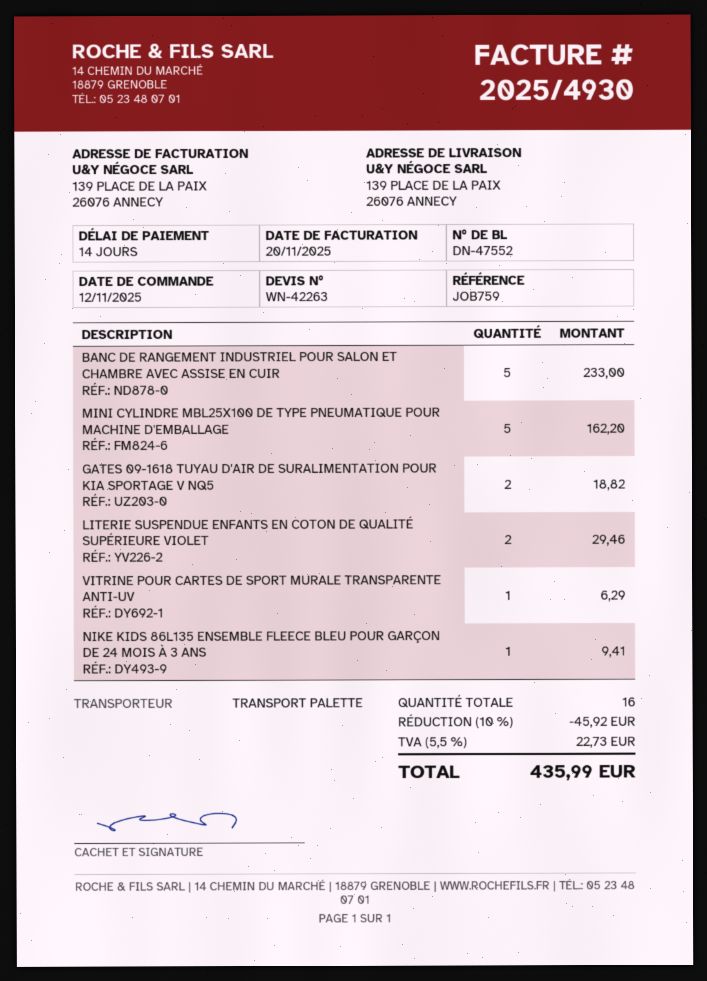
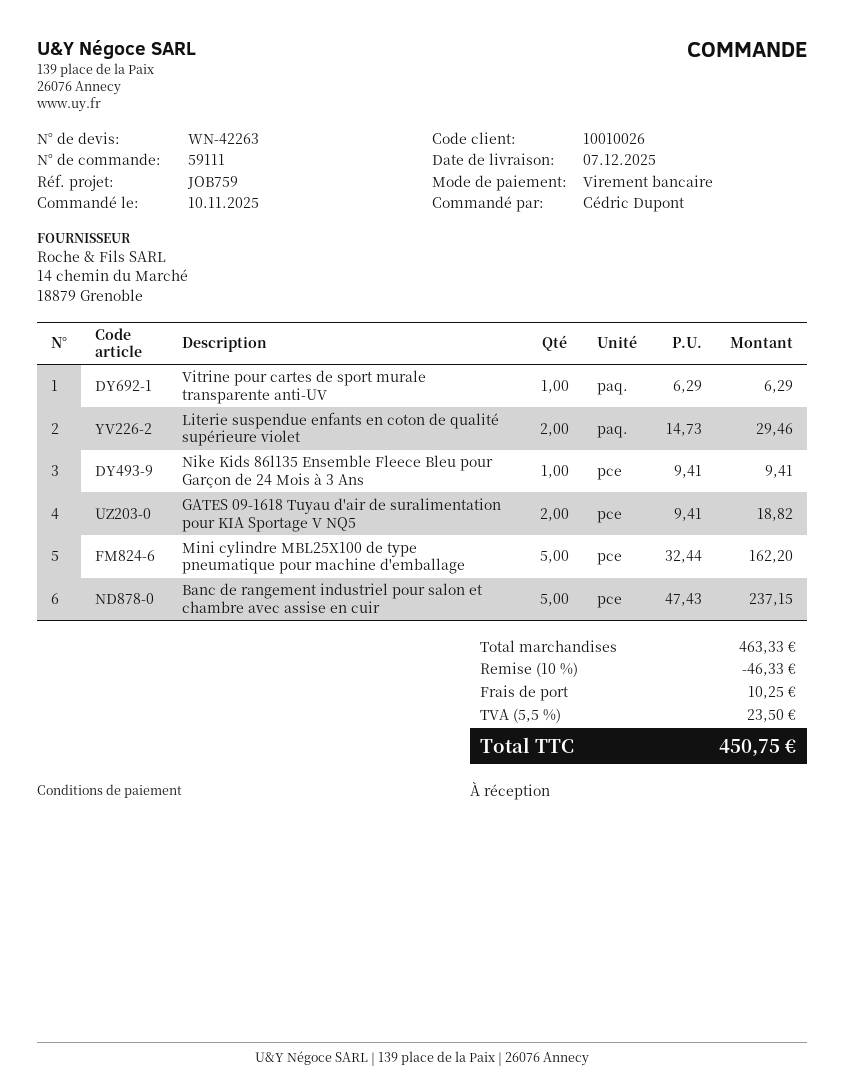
order date: 2025-11-12 -> 2025-11-10
payment terms: 14 days -> on receipt
BANC DE RANGEMENT INDUSTRIEL POUR SALON ET CHAMBRE AVEC ASSISE EN CUIR: 5 for 233.00 -> 5 for 237.15
discount: 10% = 45.92 -> 10% = 46.33
shipping: none -> 10.25
tax: 5.5% = 22.73 -> 5.5% = 23.50
total: 435.99 -> 450.75

